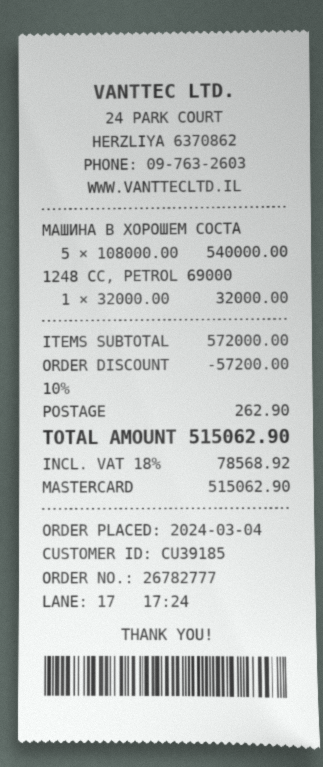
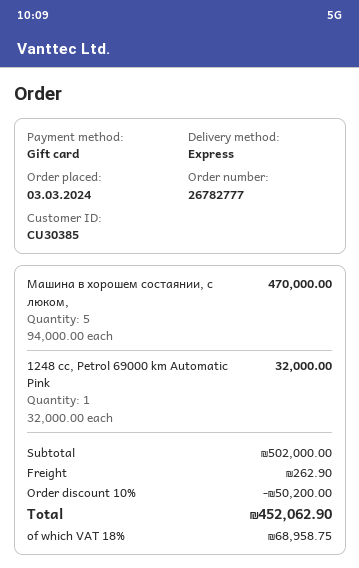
order date: 2024-03-04 -> 2024-03-03
customer number: CU39185 -> CU30385
payment method: Mastercard -> gift card
МАШИНА В ХОРОШЕМ СОСТА: 5 x 108000.00 = 540000.00 -> 5 x 94000.00 = 470000.00
subtotal: 572000.00 -> 502000.00
discount: 10% = 57200.00 -> 10% = 50200.00
tax: 18% = 78568.92 -> 18% = 68958.75
total: 515062.90 -> 452062.90

